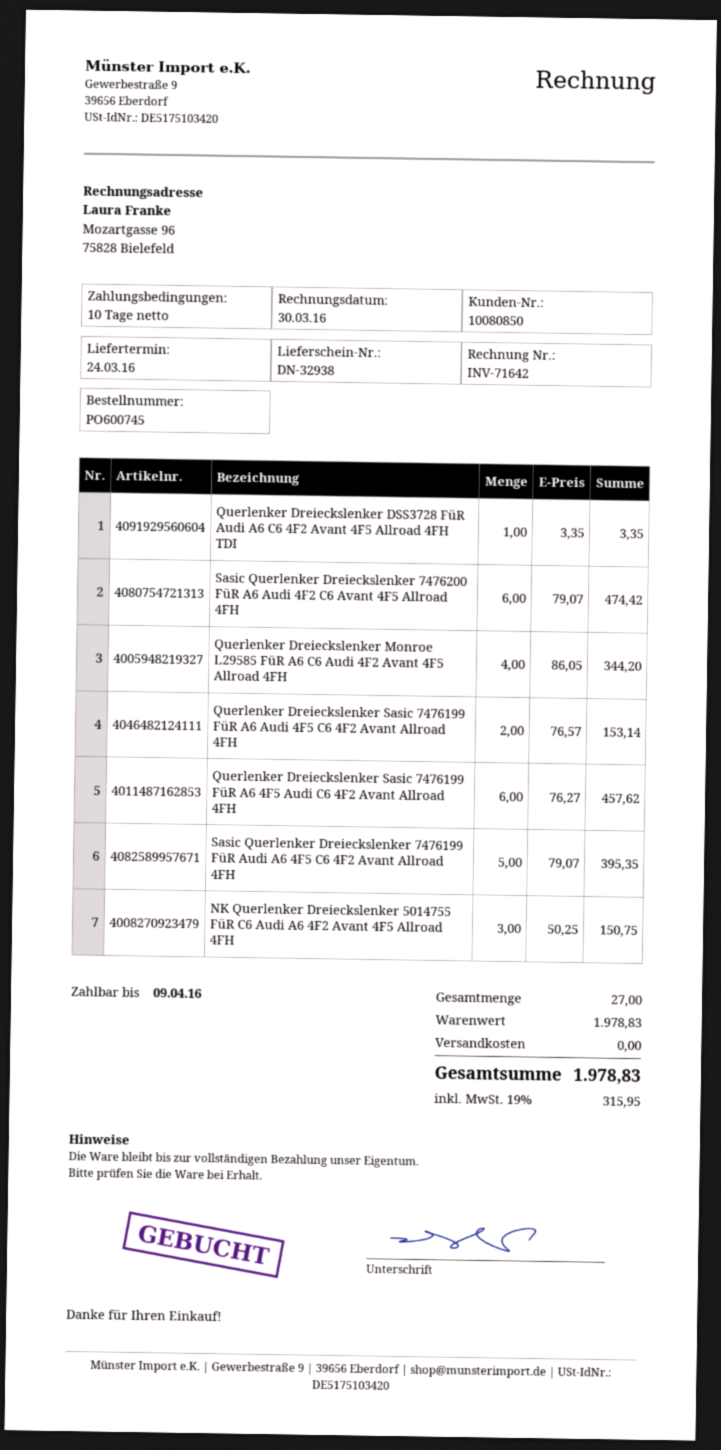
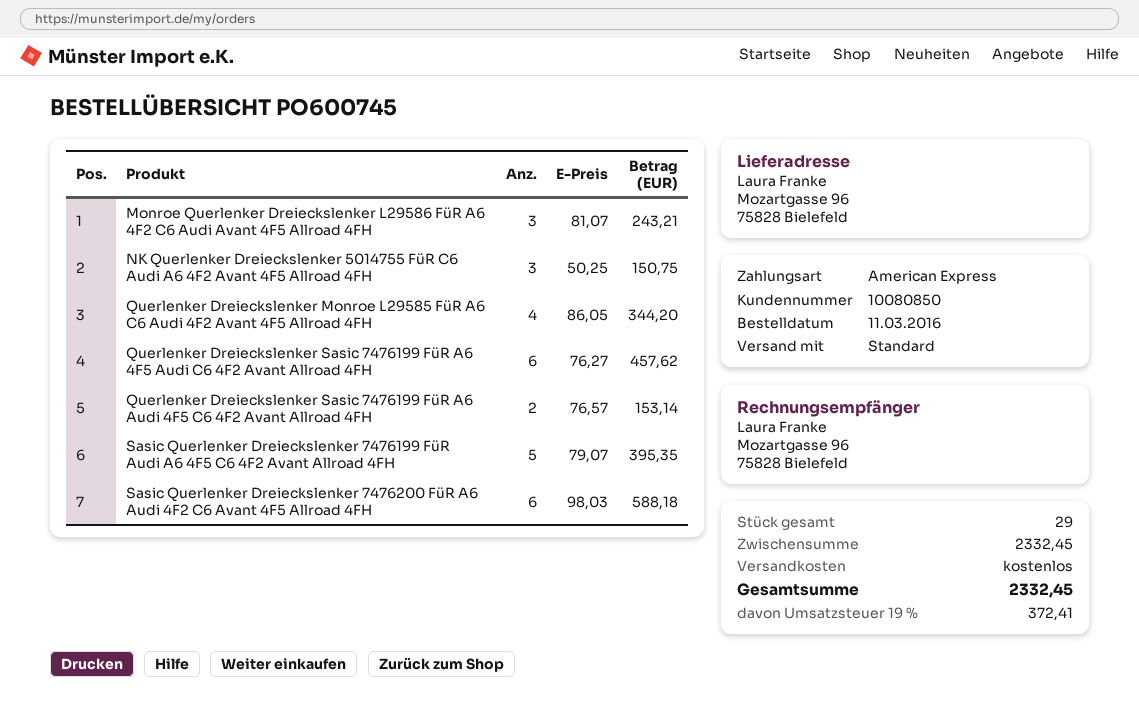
Querlenker Dreieckslenker DSS3728 FüR Audi A6 C6 4F2 Avant 4F5 Allroad 4FH TDI: 1 x 3.35 = 3.35 -> none
Sasic Querlenker Dreieckslenker 7476200 FüR A6 Audi 4F2 C6 Avant 4F5 Allroad 4FH: 6 x 79.07 = 474.42 -> 6 x 98.03 = 588.18
Monroe Querlenker Dreieckslenker L29586 FüR A6 4F2 C6 Audi Avant 4F5 Allroad 4FH: none -> 3 x 81.07 = 243.21
total quantity: 27 -> 29
subtotal: 1978.83 -> 2332.45
tax: 19% = 315.95 -> 19% = 372.41
total: 1978.83 -> 2332.45

